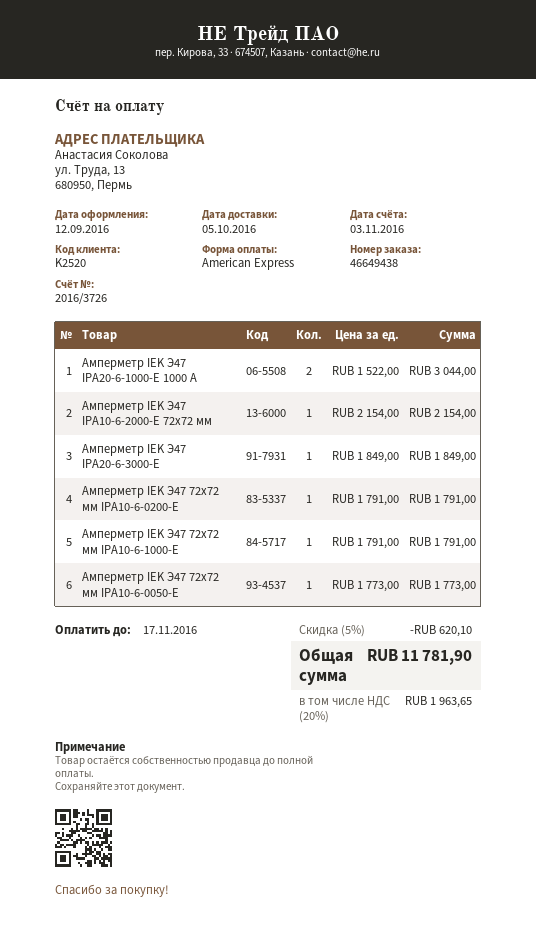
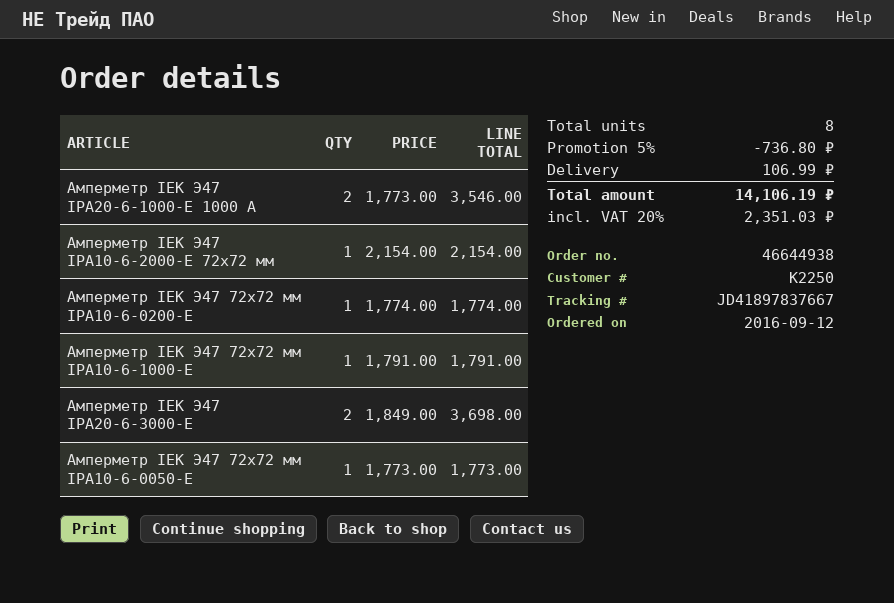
order number: 46649438 -> 46644938
customer number: K2520 -> K2250
Амперметр IEK Э47 IPA20-6-1000-E 1000 А: 2 x 1522.00 = 3044.00 -> 2 x 1773.00 = 3546.00
Амперметр IEK Э47 IPA20-6-3000-E: 1 x 1849.00 = 1849.00 -> 2 x 1849.00 = 3698.00
Амперметр IEK Э47 72x72 мм IPA10-6-0200-E: 1 x 1791.00 = 1791.00 -> 1 x 1774.00 = 1774.00
discount: 5% = 620.10 -> 5% = 736.80
shipping: none -> 106.99
tax: 20% = 1963.65 -> 20% = 2351.03
total: 11781.90 -> 14106.19

